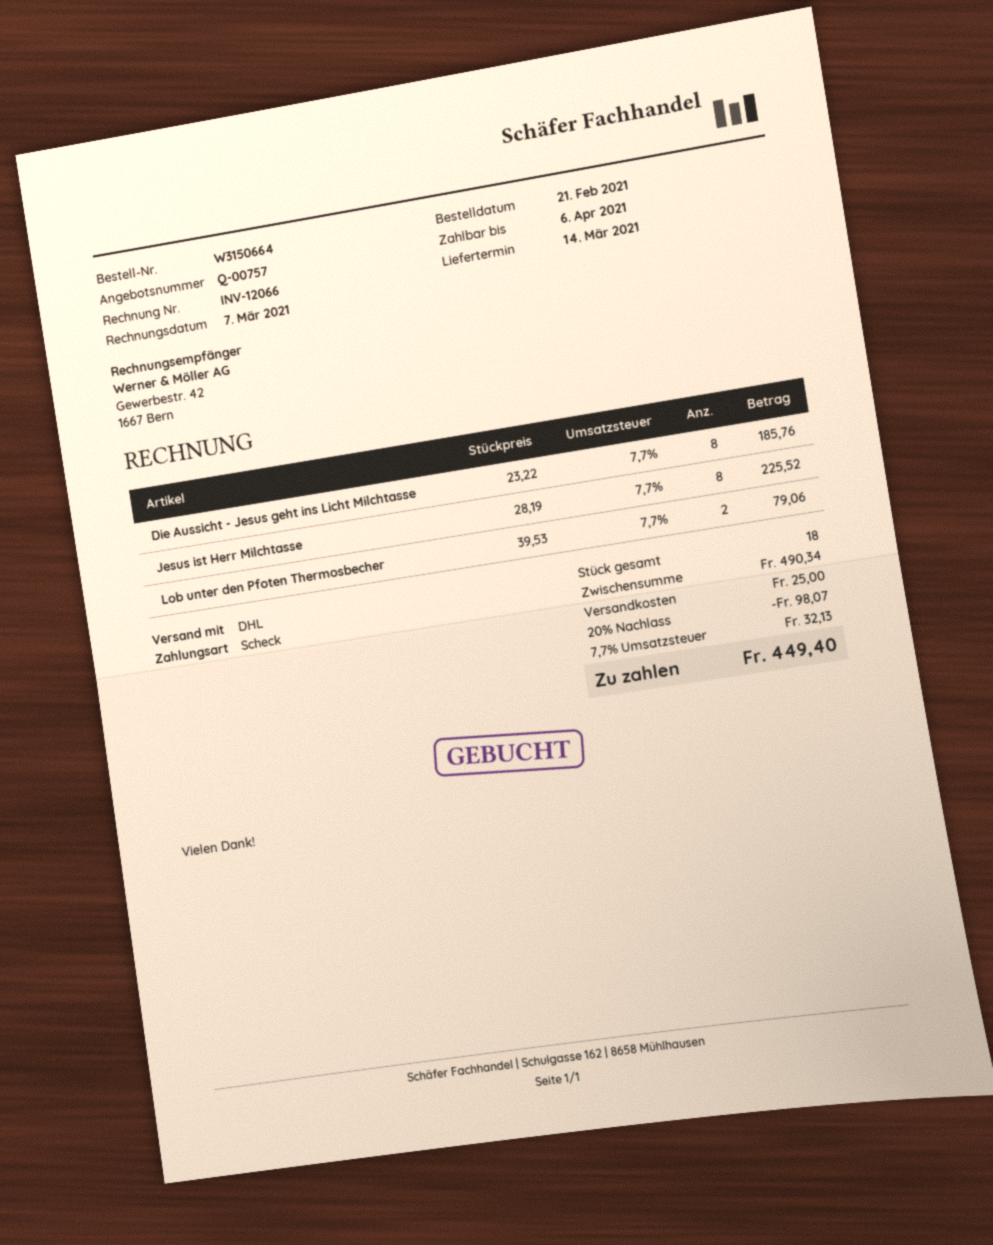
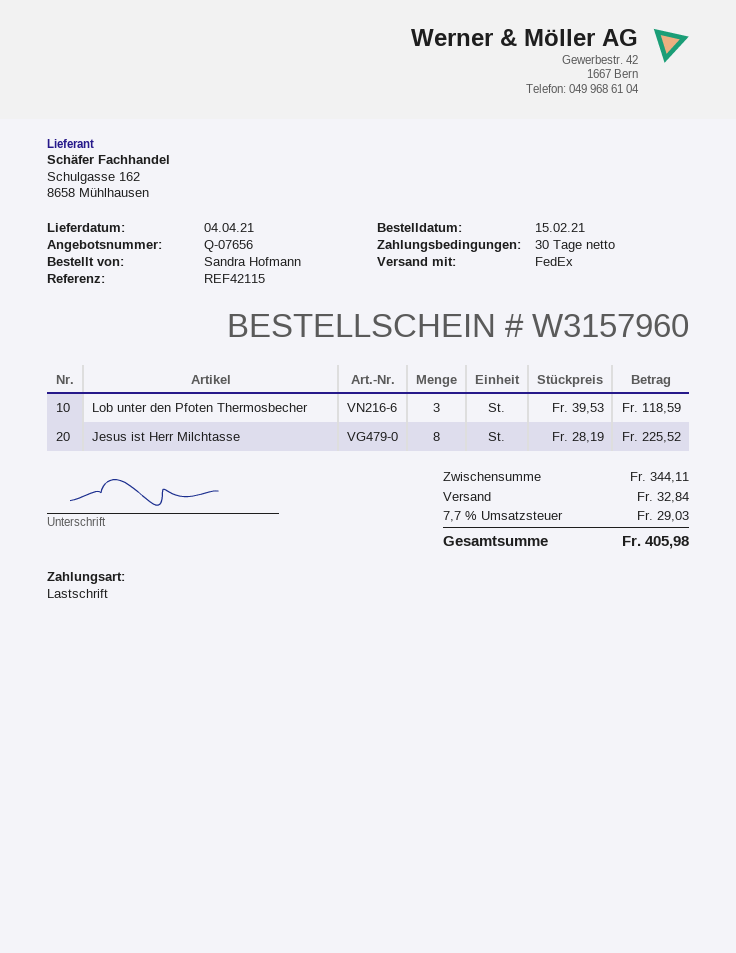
quote number: Q-00757 -> Q-07656
order number: W3150664 -> W3157960
order date: 2021-02-21 -> 2021-02-15
delivery date: 2021-03-14 -> 2021-04-04
payment method: cheque -> direct debit
shipping method: DHL -> FedEx
Die Aussicht - Jesus geht ins Licht Milchtasse: 8 x 23.22 = 185.76 -> none
Lob unter den Pfoten Thermosbecher: 2 x 39.53 = 79.06 -> 3 x 39.53 = 118.59
subtotal: 490.34 -> 344.11
discount: 20% = 98.07 -> none
shipping: 25.00 -> 32.84
tax: 7.7% = 32.13 -> 7.7% = 29.03
total: 449.40 -> 405.98

